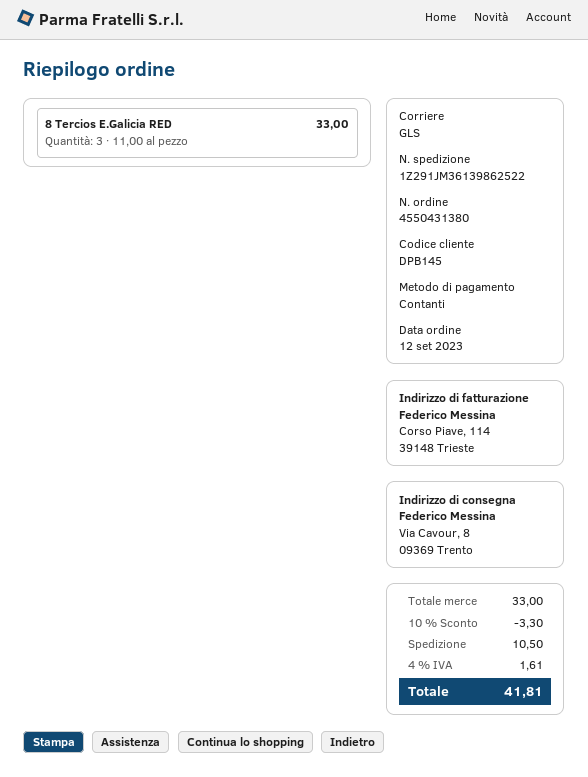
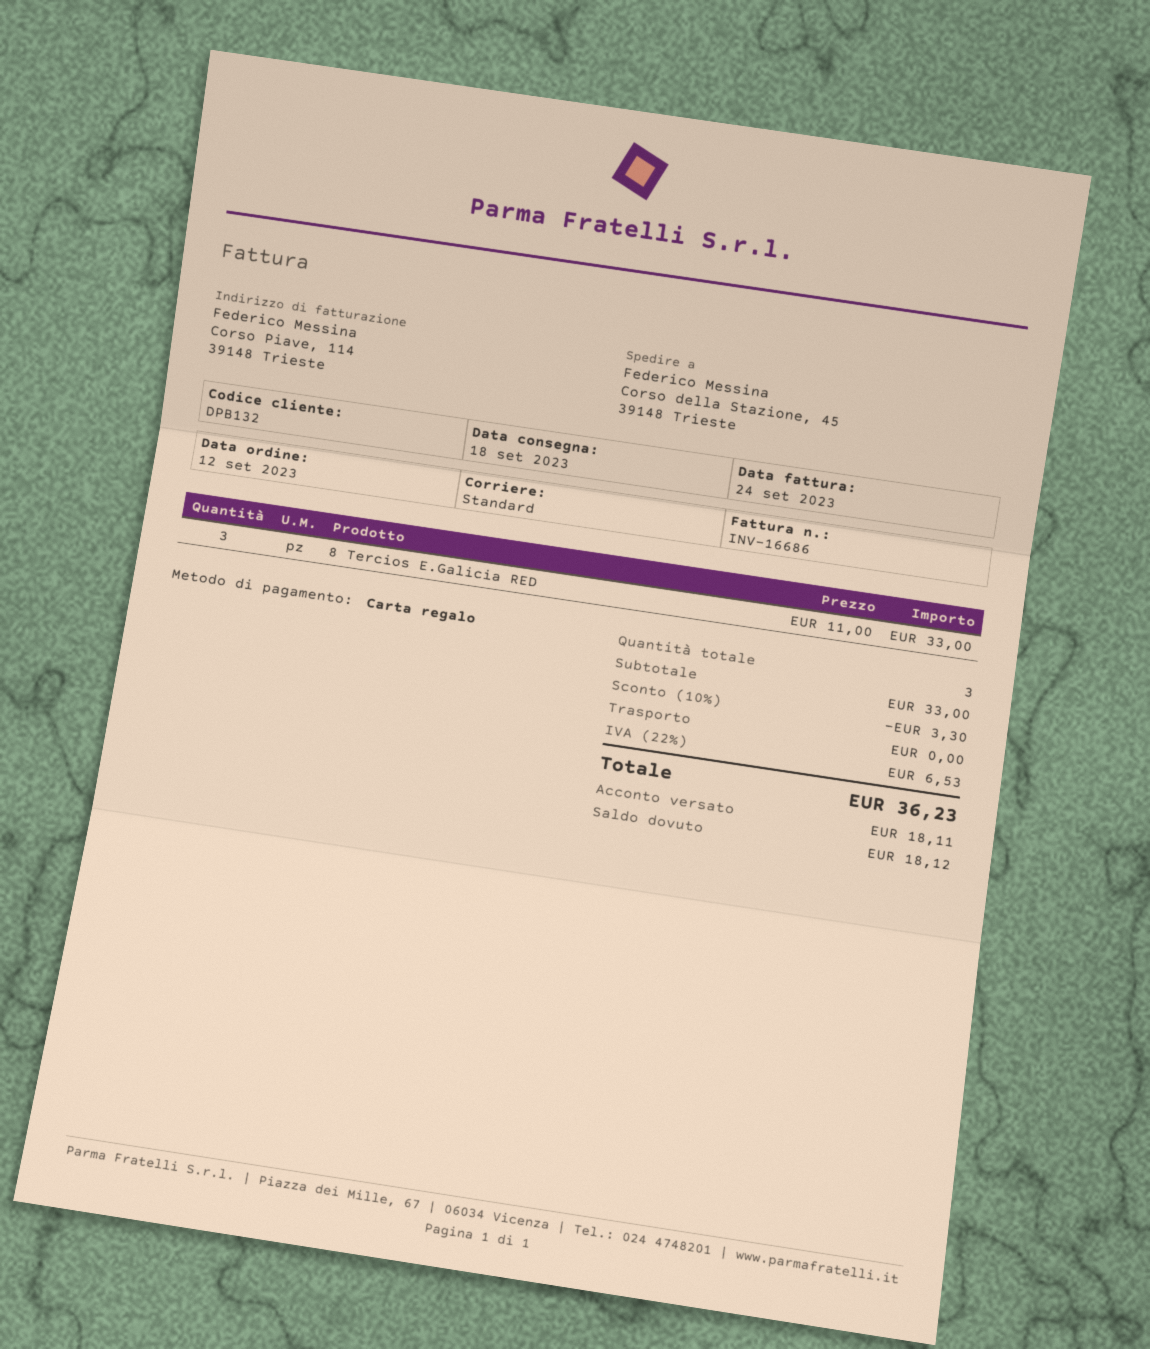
customer number: DPB145 -> DPB132
payment method: cash -> gift card
shipping method: GLS -> standard
ship to: Via Cavour, 8, 09369 Trento -> Corso della Stazione, 45, 39148 Trieste
shipping: 10.50 -> 0.00
tax: 4% = 1.61 -> 22% = 6.53
total: 41.81 -> 36.23

